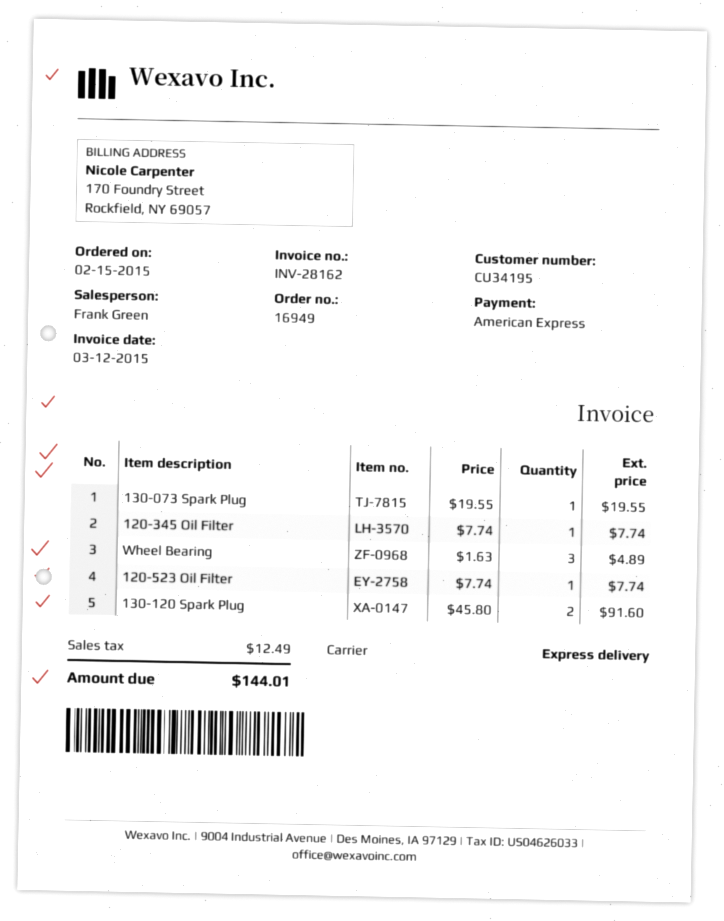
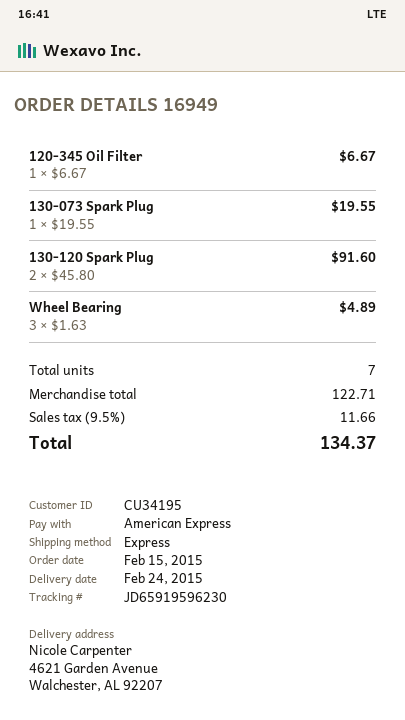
120-345 Oil Filter: 1 x 7.74 = 7.74 -> 1 x 6.67 = 6.67
120-523 Oil Filter: 1 x 7.74 = 7.74 -> none
tax: 12.49 -> 11.66
total: 144.01 -> 134.37

